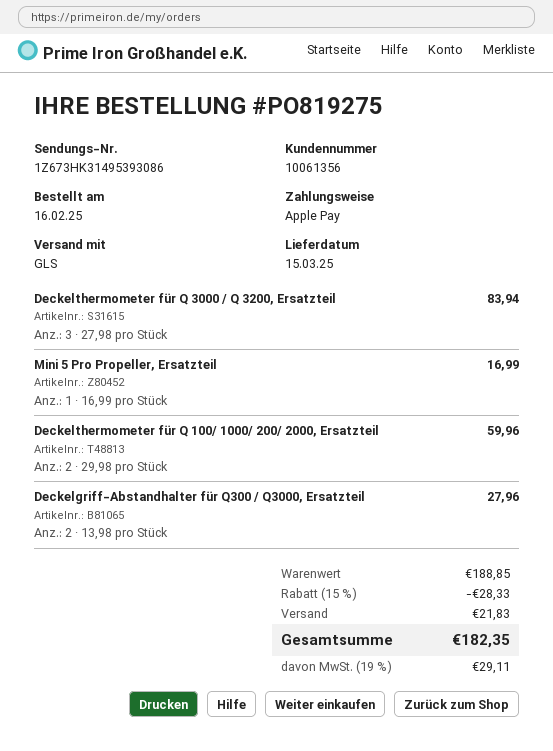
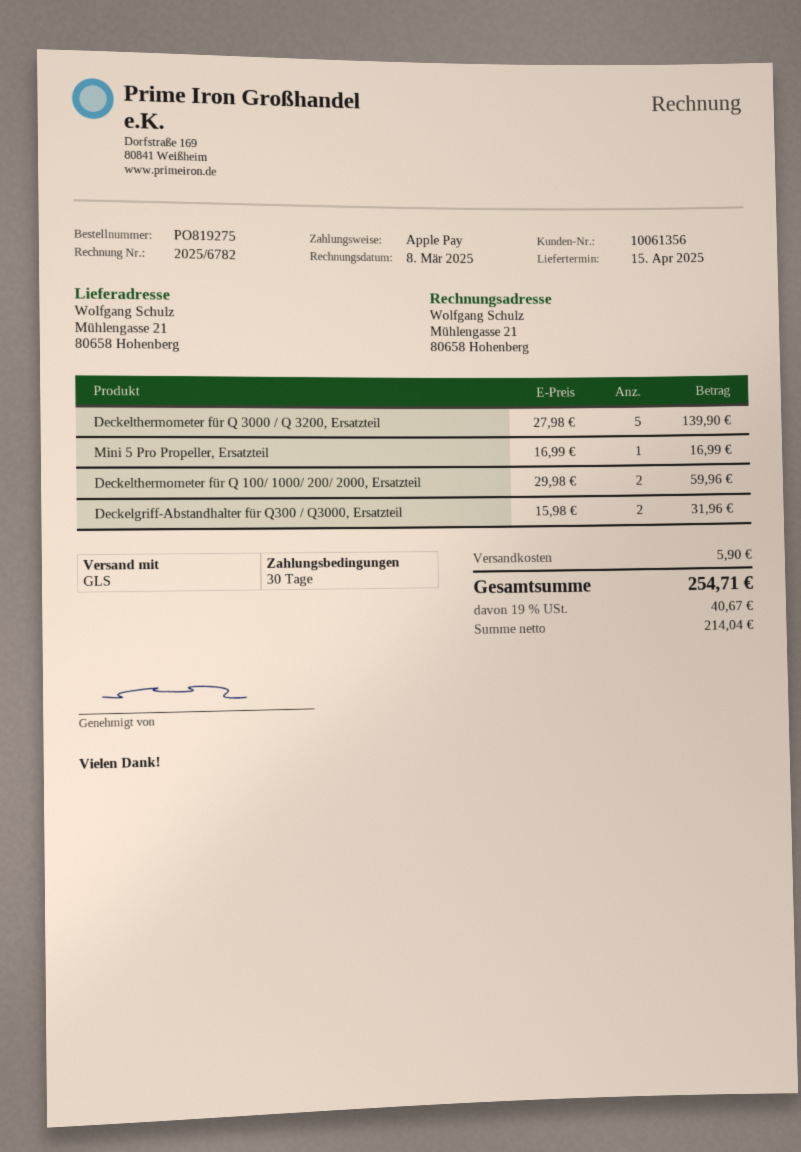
delivery date: 2025-03-15 -> 2025-04-15
Deckelthermometer für Q 3000 / Q 3200, Ersatzteil: 3 x 27.98 = 83.94 -> 5 x 27.98 = 139.90
Deckelgriff-Abstandhalter für Q300 / Q3000, Ersatzteil: 2 x 13.98 = 27.96 -> 2 x 15.98 = 31.96
discount: 15% = 28.33 -> none
shipping: 21.83 -> 5.90
tax: 19% = 29.11 -> 19% = 40.67
total: 182.35 -> 254.71

